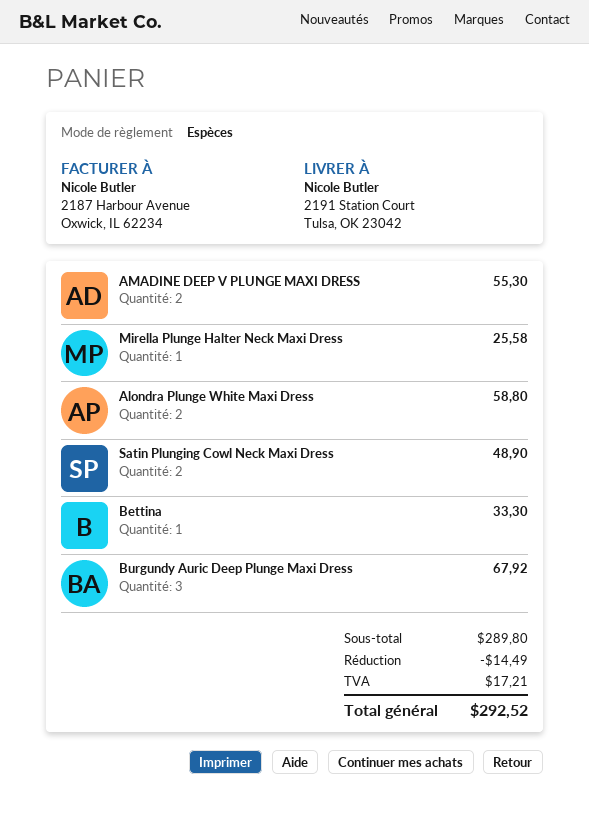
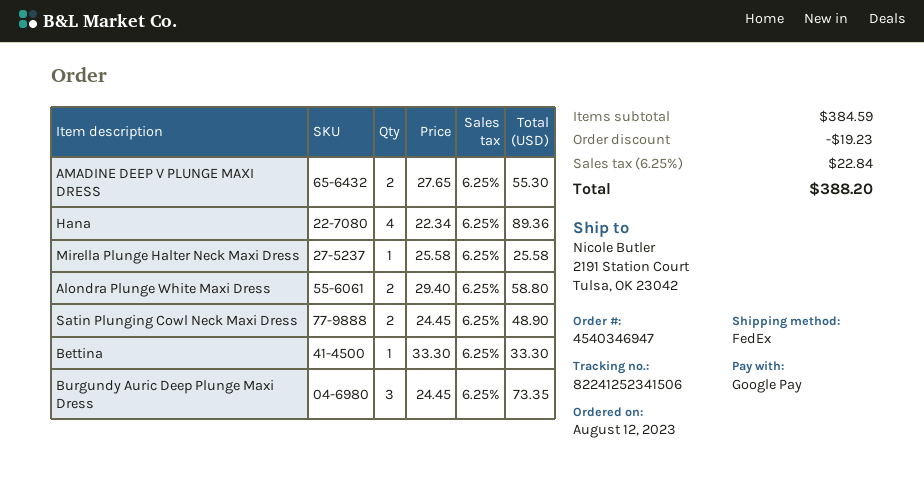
payment method: cash -> Google Pay
Burgundy Auric Deep Plunge Maxi Dress: 3 for 67.92 -> 3 for 73.35
Hana: none -> 4 for 89.36
subtotal: 289.80 -> 384.59
discount: 14.49 -> 19.23
tax: 17.21 -> 22.84
total: 292.52 -> 388.20

